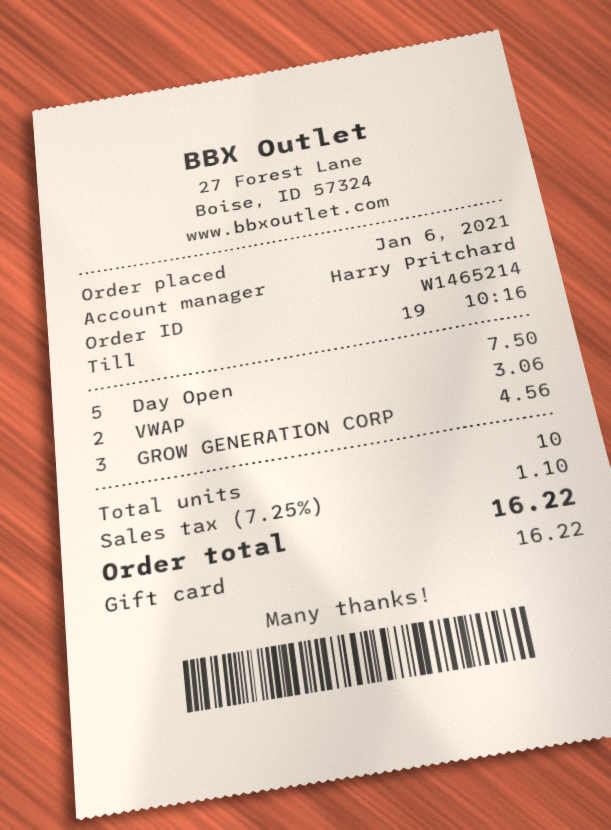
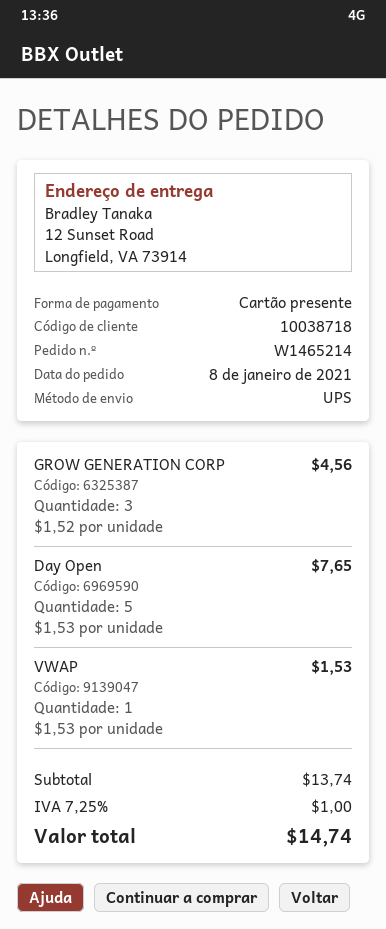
order date: 2021-01-06 -> 2021-01-08
Day Open: 5 for 7.50 -> 5 for 7.65
VWAP: 2 for 3.06 -> 1 for 1.53
tax: 7.25% = 1.10 -> 7.25% = 1.00
total: 16.22 -> 14.74

